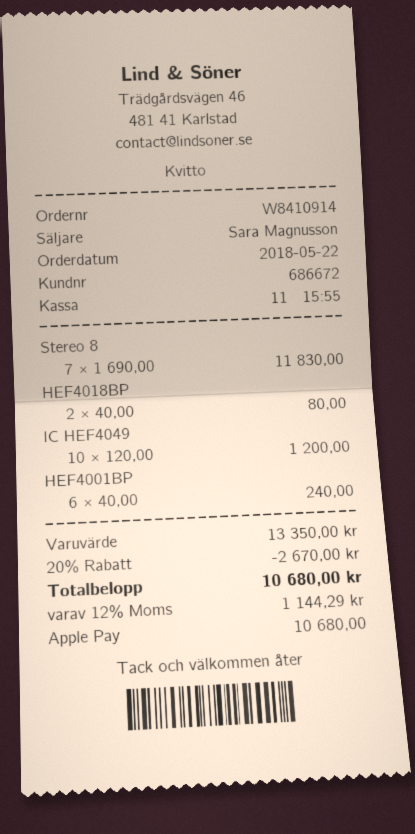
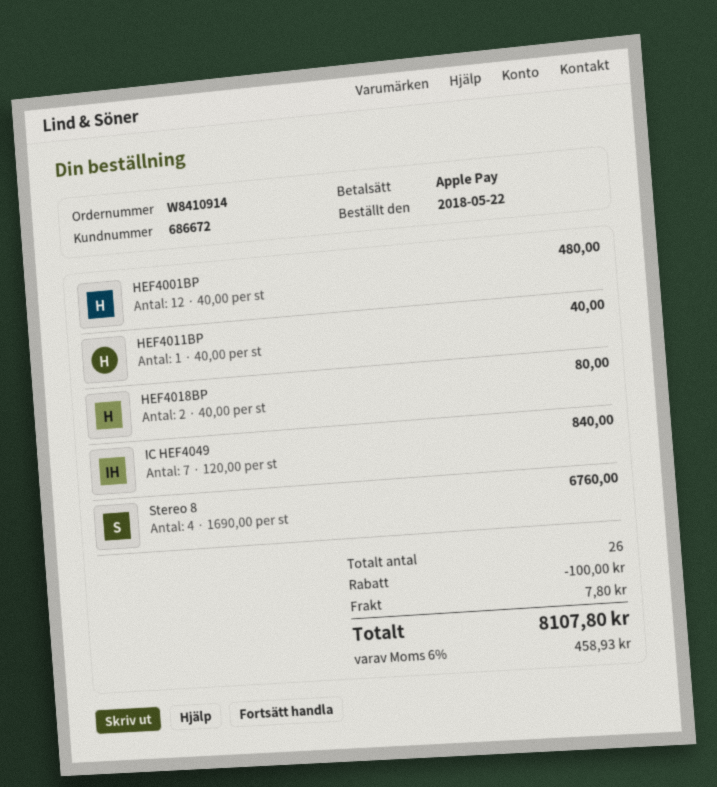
Stereo 8: 7 x 1690.00 = 11830.00 -> 4 x 1690.00 = 6760.00
IC HEF4049: 10 x 120.00 = 1200.00 -> 7 x 120.00 = 840.00
HEF4001BP: 6 x 40.00 = 240.00 -> 12 x 40.00 = 480.00
HEF4011BP: none -> 1 x 40.00 = 40.00
discount: 2670.00 -> 100.00
shipping: none -> 7.80
tax: 12% = 1144.29 -> 6% = 458.93
total: 10680.00 -> 8107.80

